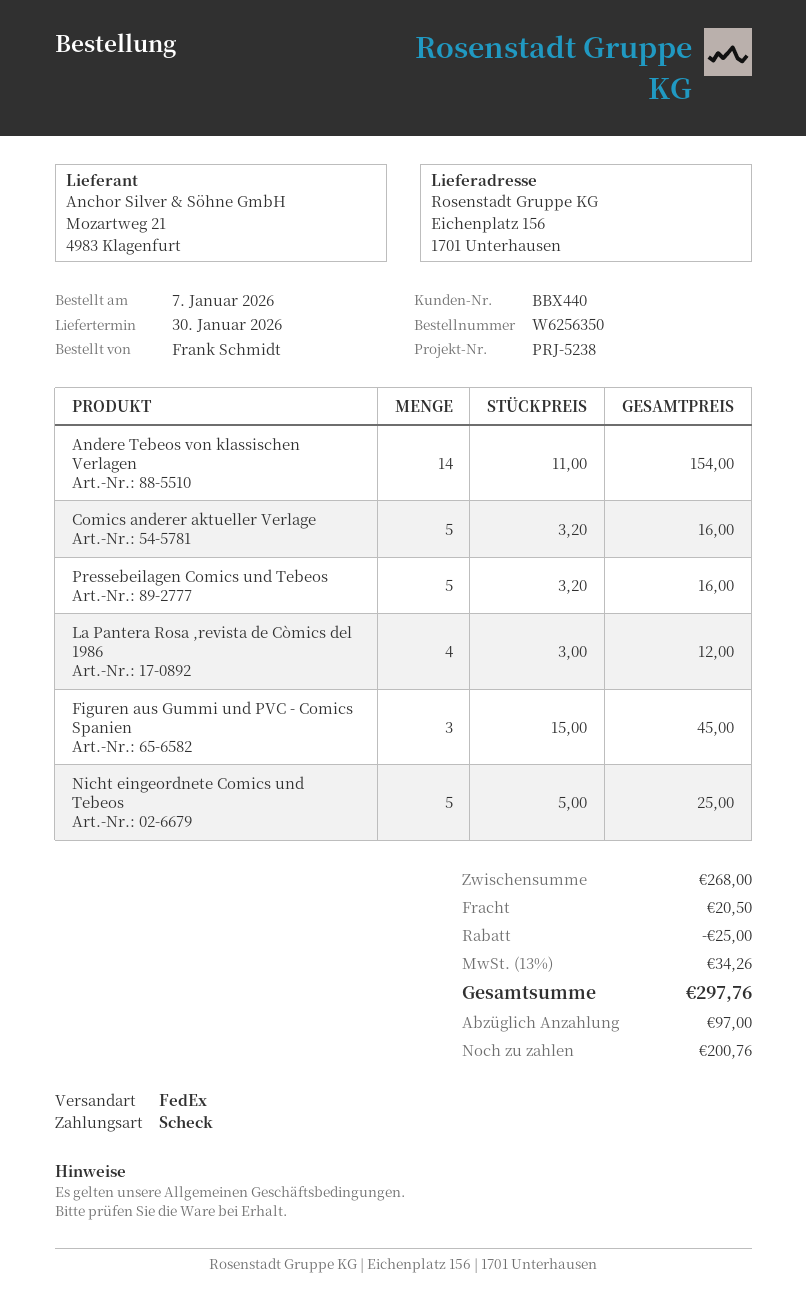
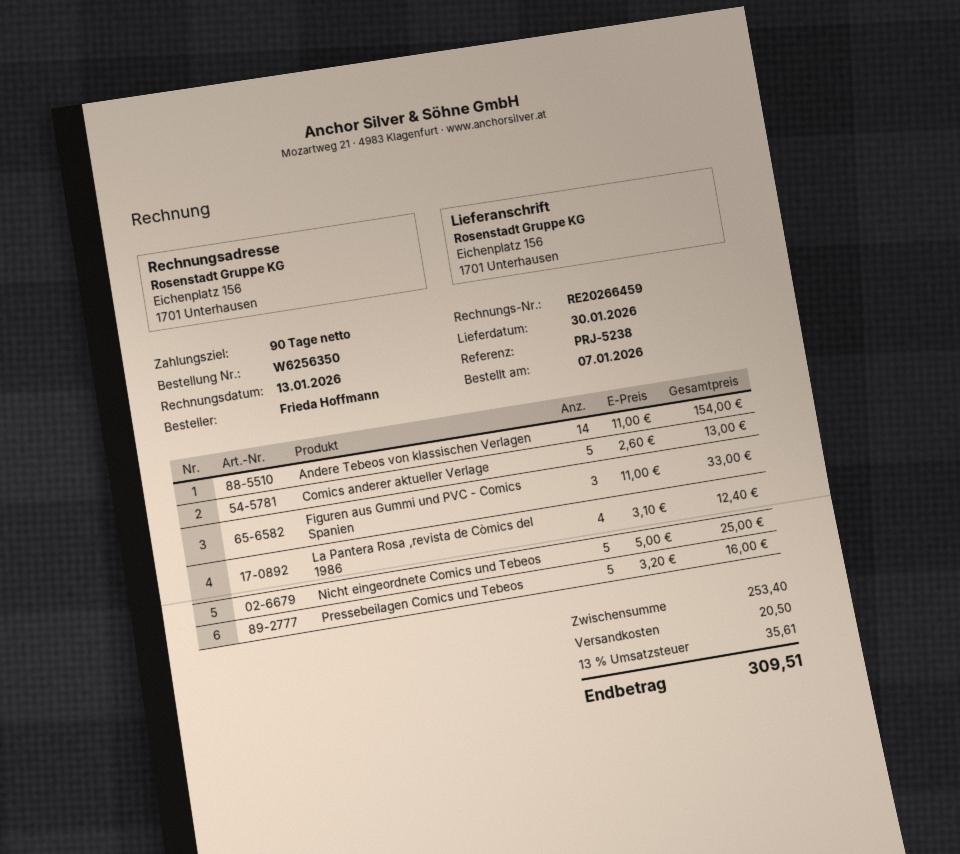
ordered by: Frank Schmidt -> Frieda Hoffmann
Comics anderer aktueller Verlage: 5 x 3.20 = 16.00 -> 5 x 2.60 = 13.00
La Pantera Rosa ,revista de Còmics del 1986: 4 x 3.00 = 12.00 -> 4 x 3.10 = 12.40
Figuren aus Gummi und PVC - Comics Spanien: 3 x 15.00 = 45.00 -> 3 x 11.00 = 33.00
subtotal: 268.00 -> 253.40
discount: 25.00 -> none
tax: 13% = 34.26 -> 13% = 35.61
total: 297.76 -> 309.51

